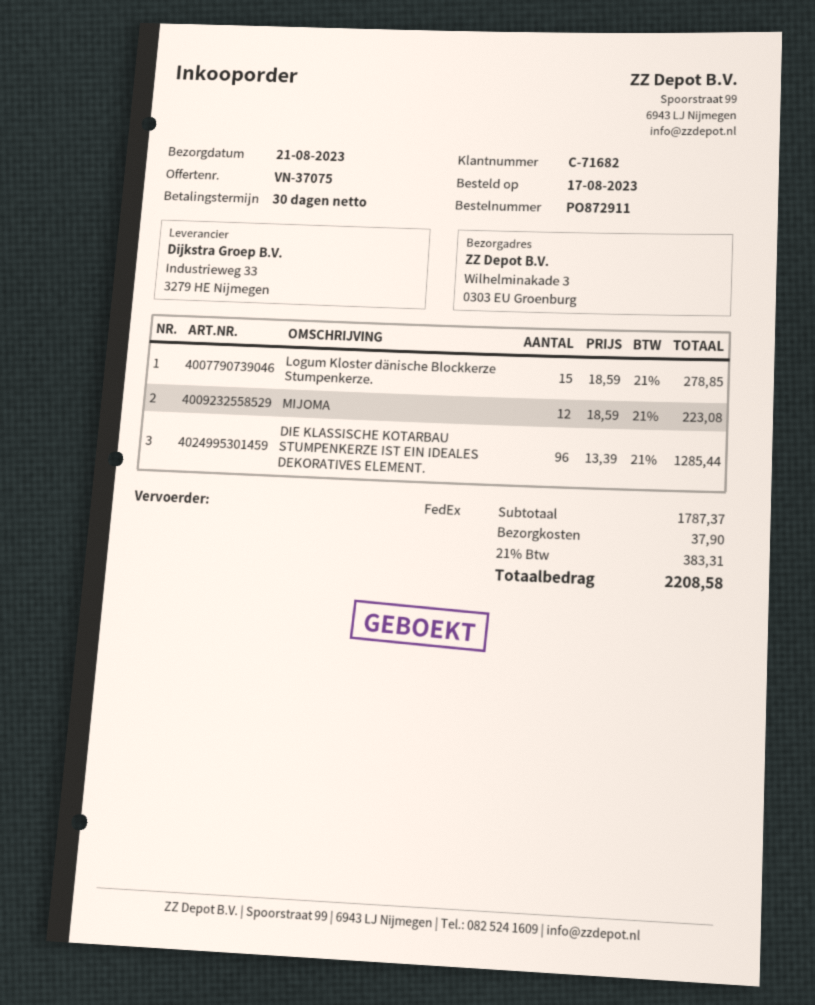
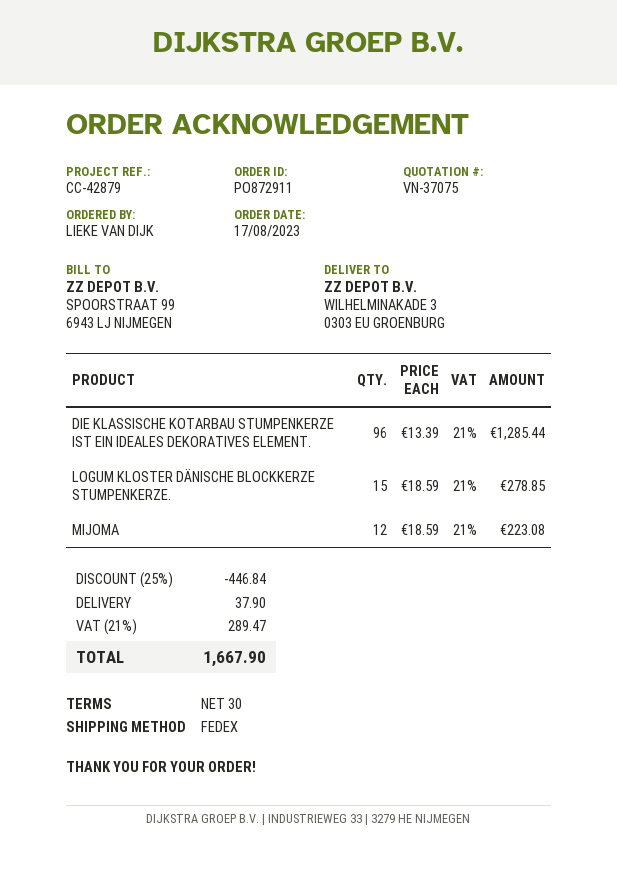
discount: none -> 25% = 446.84
tax: 21% = 383.31 -> 21% = 289.47
total: 2208.58 -> 1667.90

